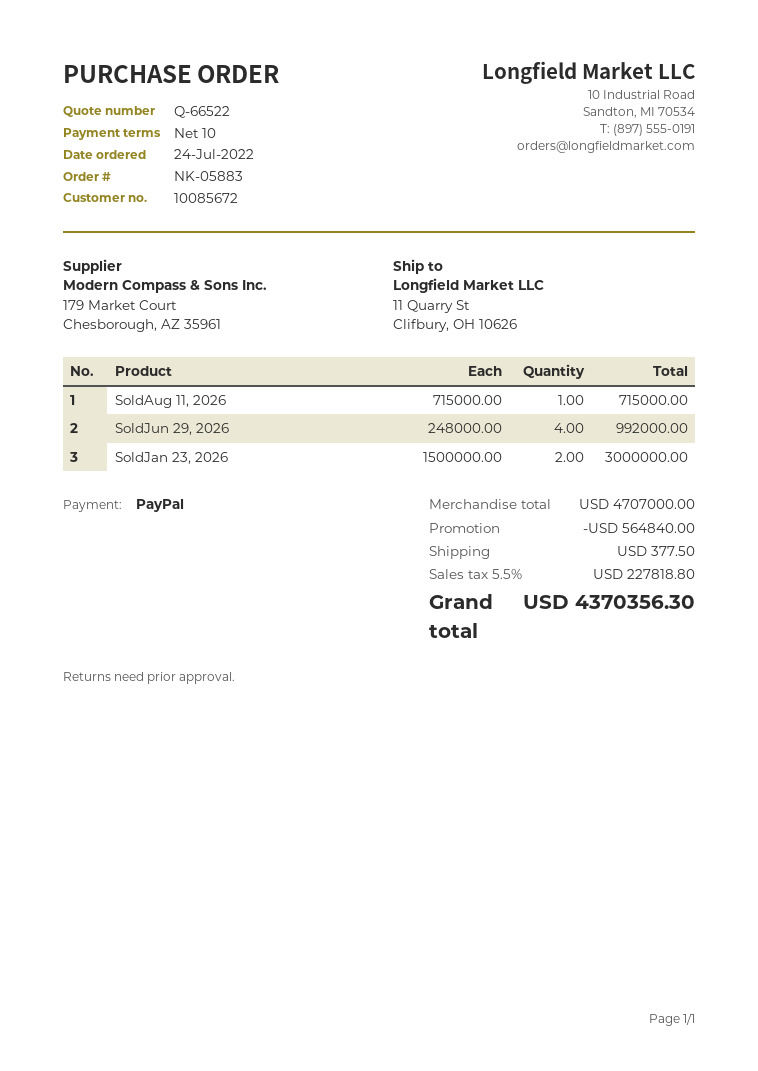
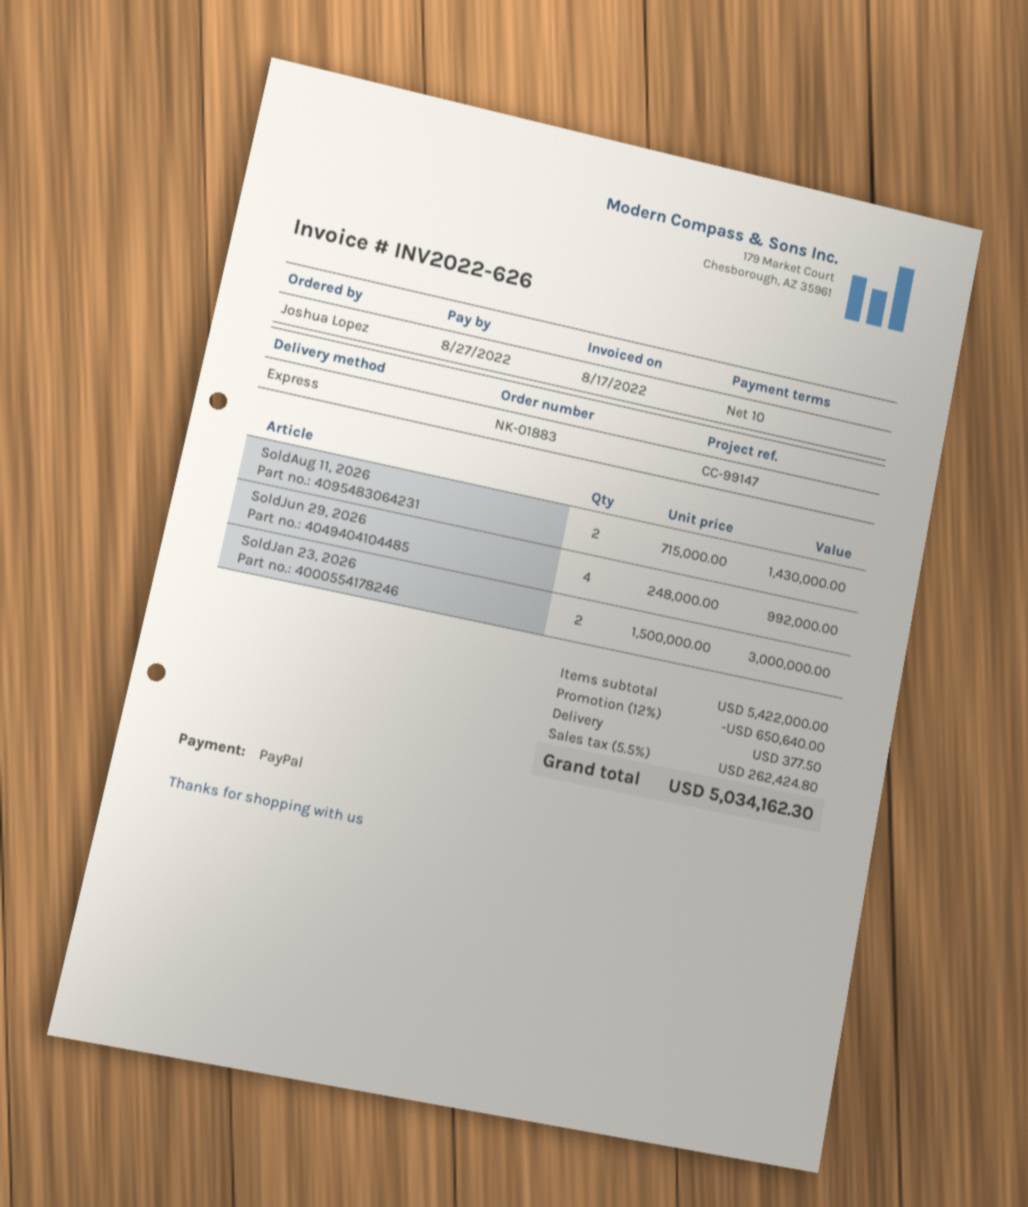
order number: NK-05883 -> NK-01883
SoldAug 11, 2026: 1 x 715000.00 = 715000.00 -> 2 x 715000.00 = 1430000.00
subtotal: 4707000.00 -> 5422000.00
discount: 564840.00 -> 650640.00
tax: 5.5% = 227818.80 -> 5.5% = 262424.80
total: 4370356.30 -> 5034162.30

